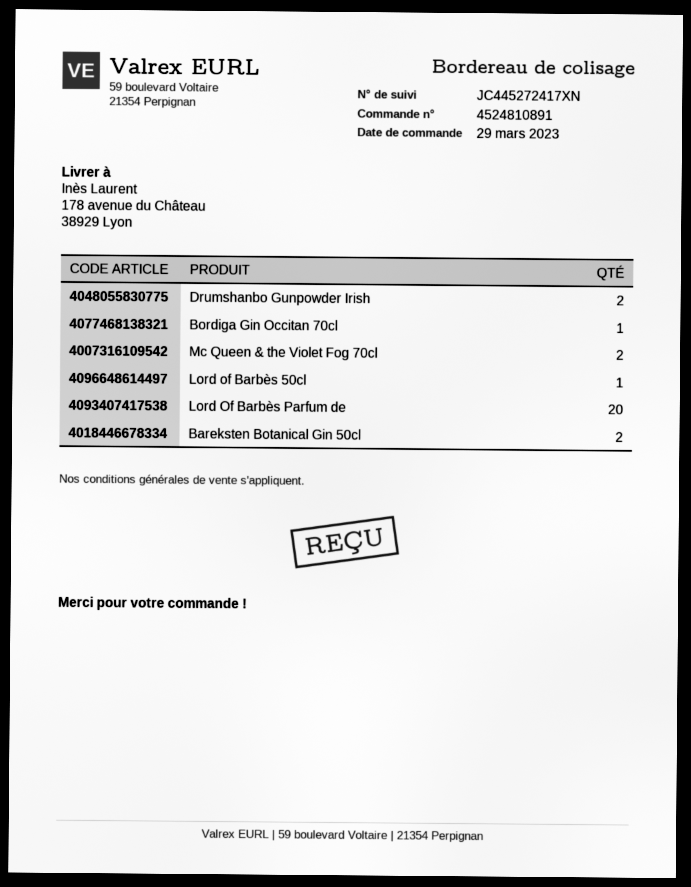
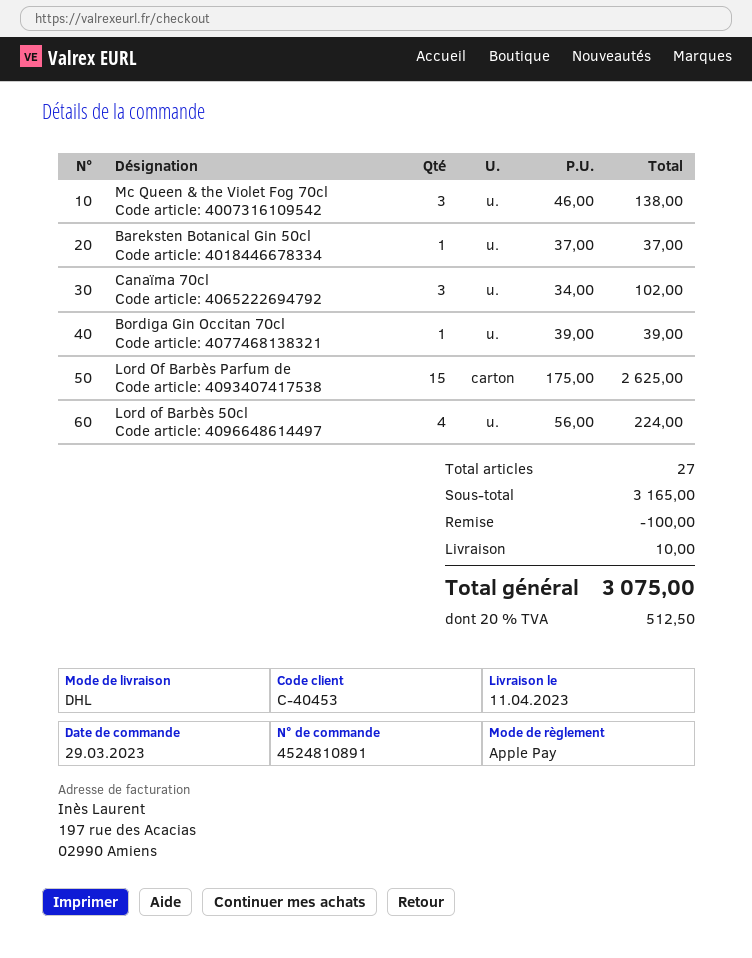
Drumshanbo Gunpowder Irish: 2 -> none
Mc Queen & the Violet Fog 70cl: 2 -> 3
Lord of Barbès 50cl: 1 -> 4
Lord Of Barbès Parfum de: 20 -> 15
Bareksten Botanical Gin 50cl: 2 -> 1
Canaïma 70cl: none -> 3

